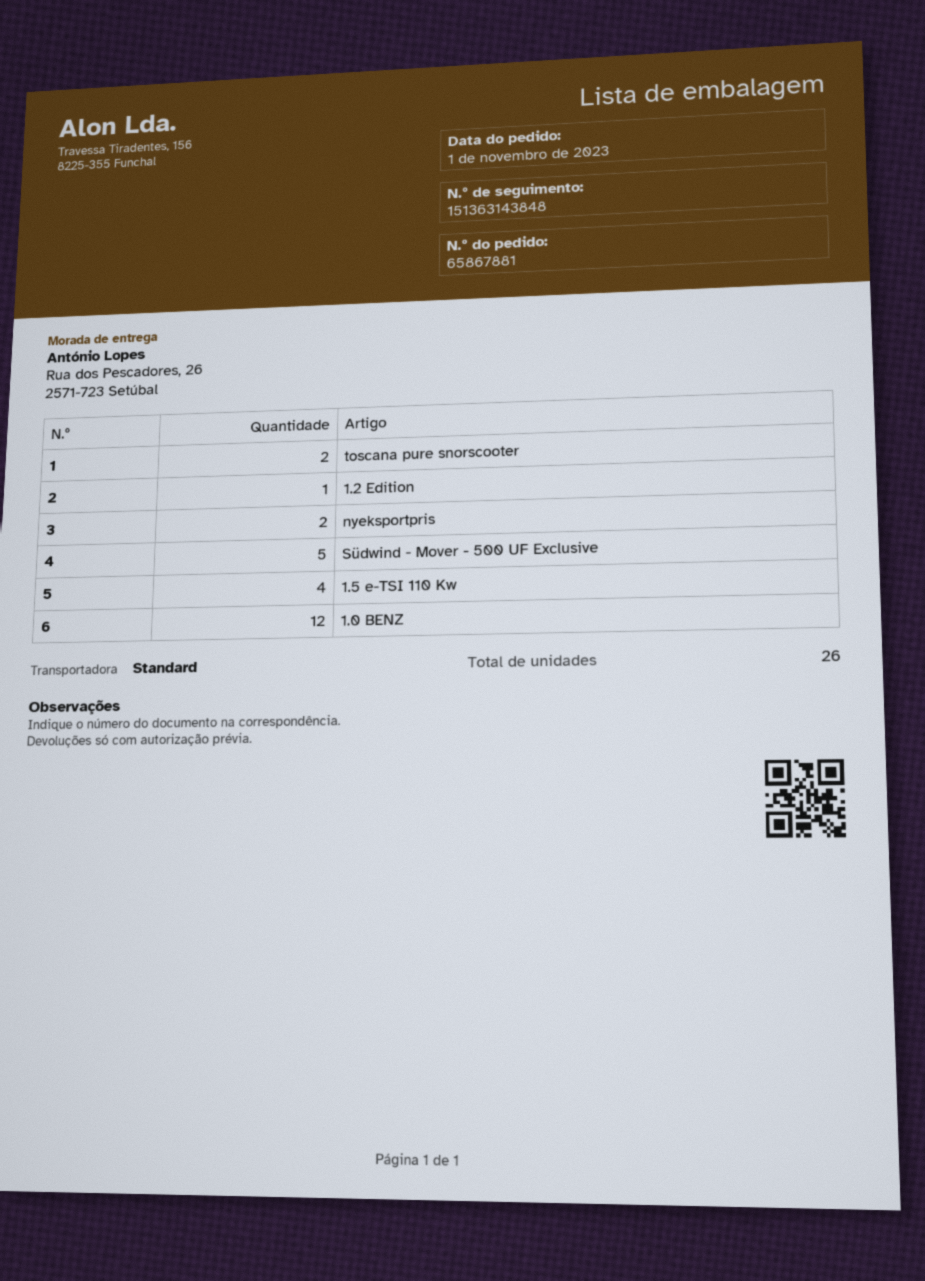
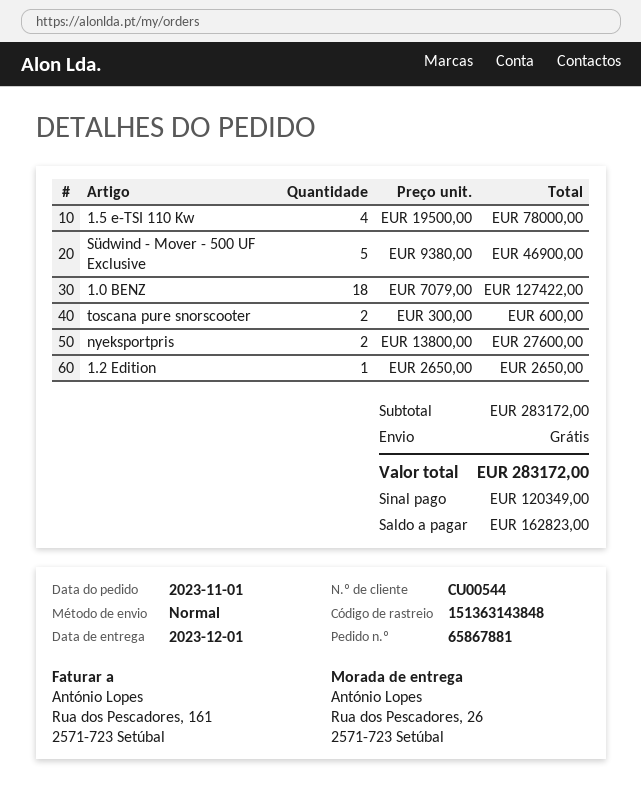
1.0 BENZ: 12 -> 18

